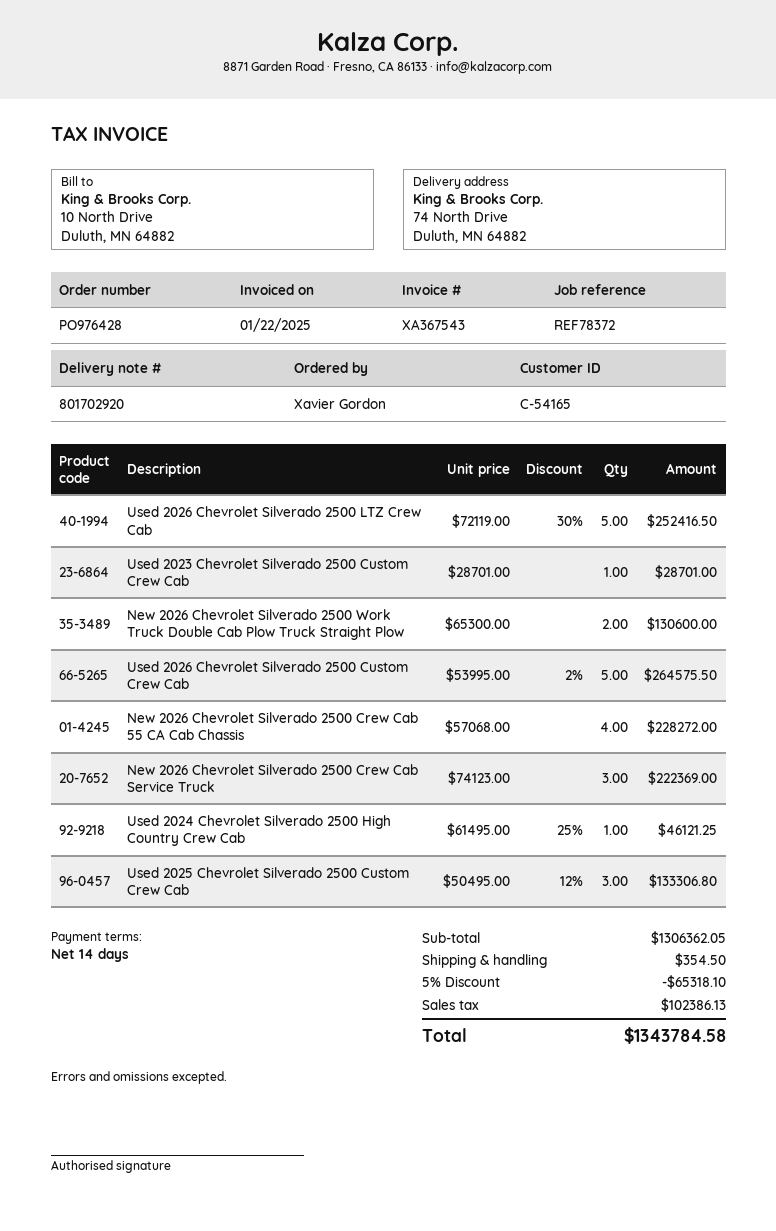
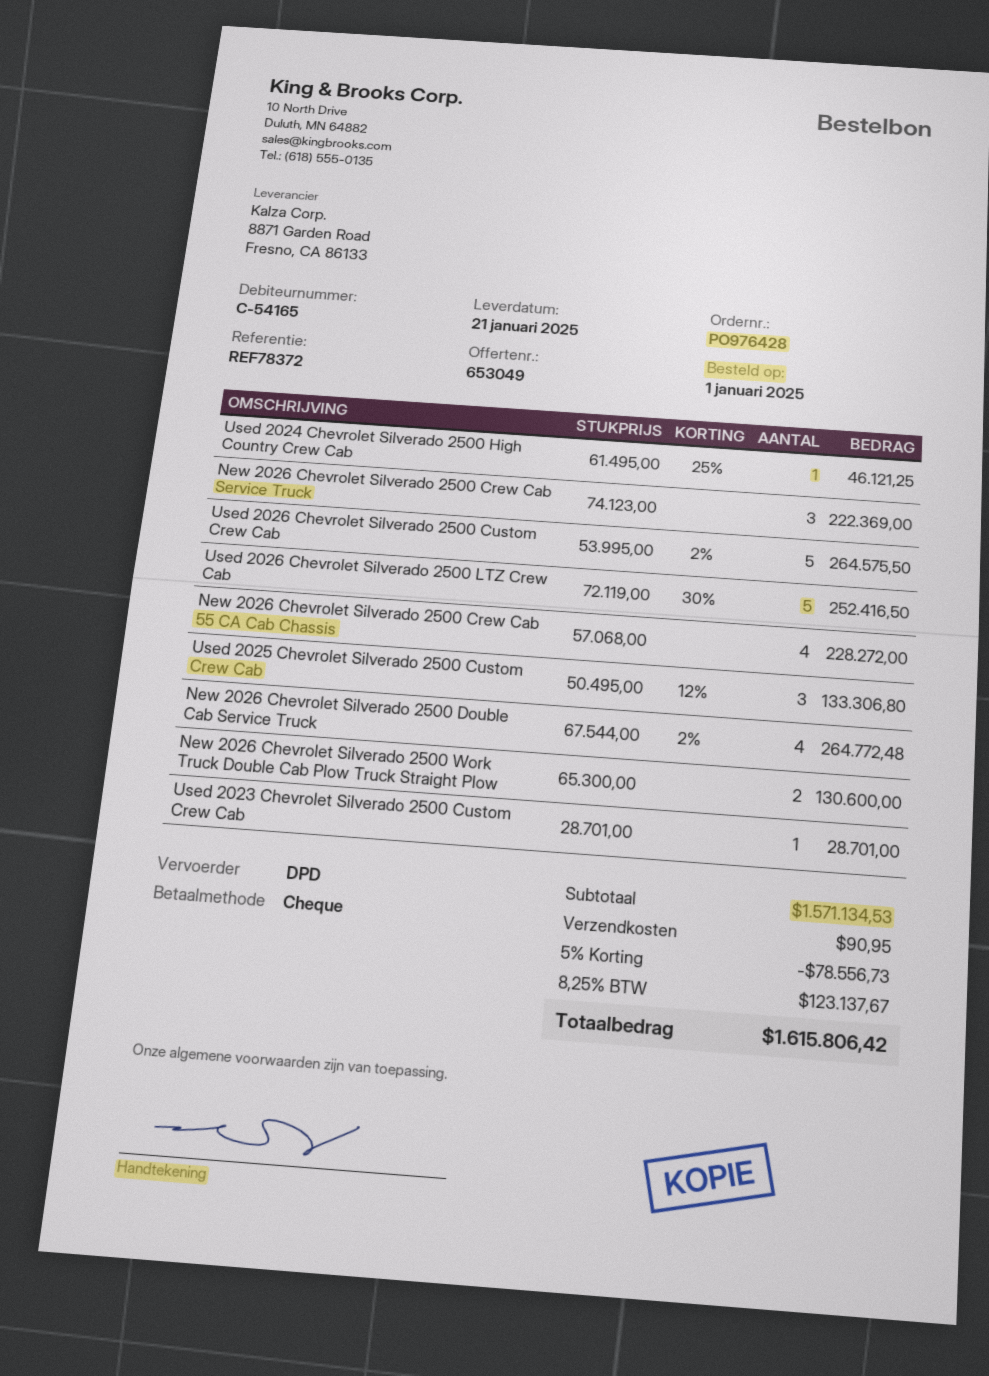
New 2026 Chevrolet Silverado 2500 Double Cab Service Truck: none -> 4 x 67544.00 - 2% = 264772.48
subtotal: 1306362.05 -> 1571134.53
discount: 5% = 65318.10 -> 5% = 78556.73
shipping: 354.50 -> 90.95
tax: 102386.13 -> 123137.67
total: 1343784.58 -> 1615806.42

